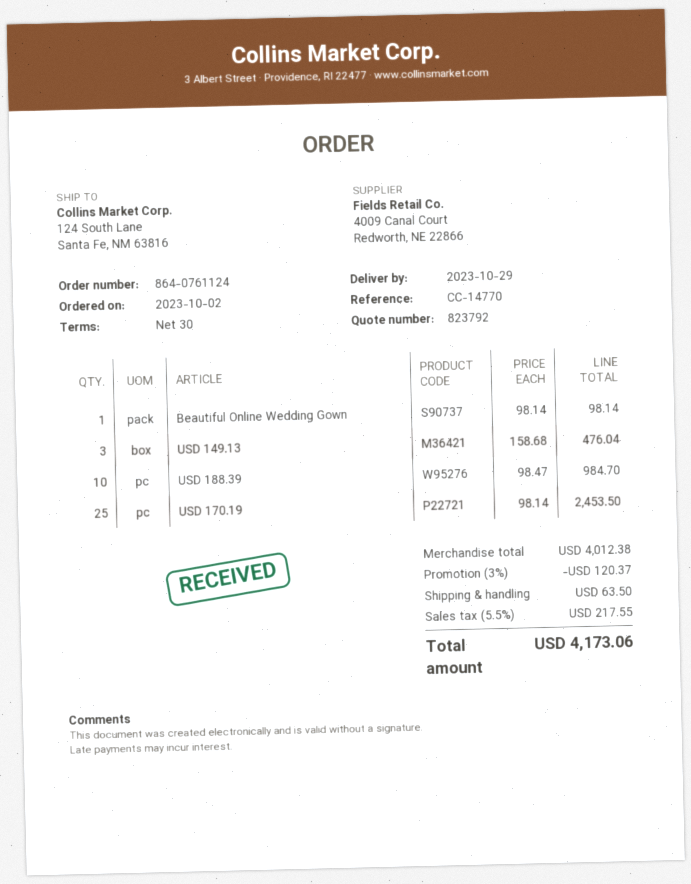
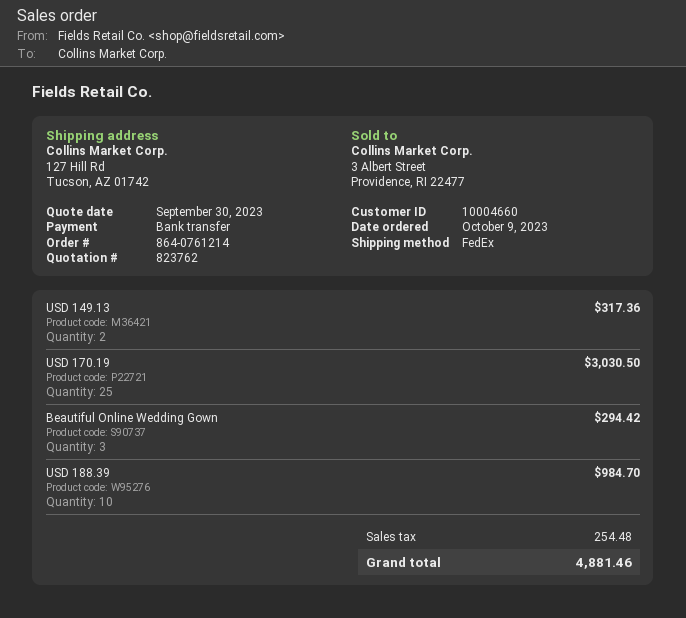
quote number: 823792 -> 823762
order number: 864-0761124 -> 864-0761214
order date: 2023-10-02 -> 2023-10-09
ship to: 124 South Lane, Santa Fe, NM 63816 -> 127 Hill Rd, Tucson, AZ 01742
Beautiful Online Wedding Gown: 1 for 98.14 -> 3 for 294.42
USD 149.13: 3 for 476.04 -> 2 for 317.36
USD 170.19: 25 for 2453.50 -> 25 for 3030.50
discount: 3% = 120.37 -> none
shipping: 63.50 -> none
tax: 217.55 -> 254.48
total: 4173.06 -> 4881.46

